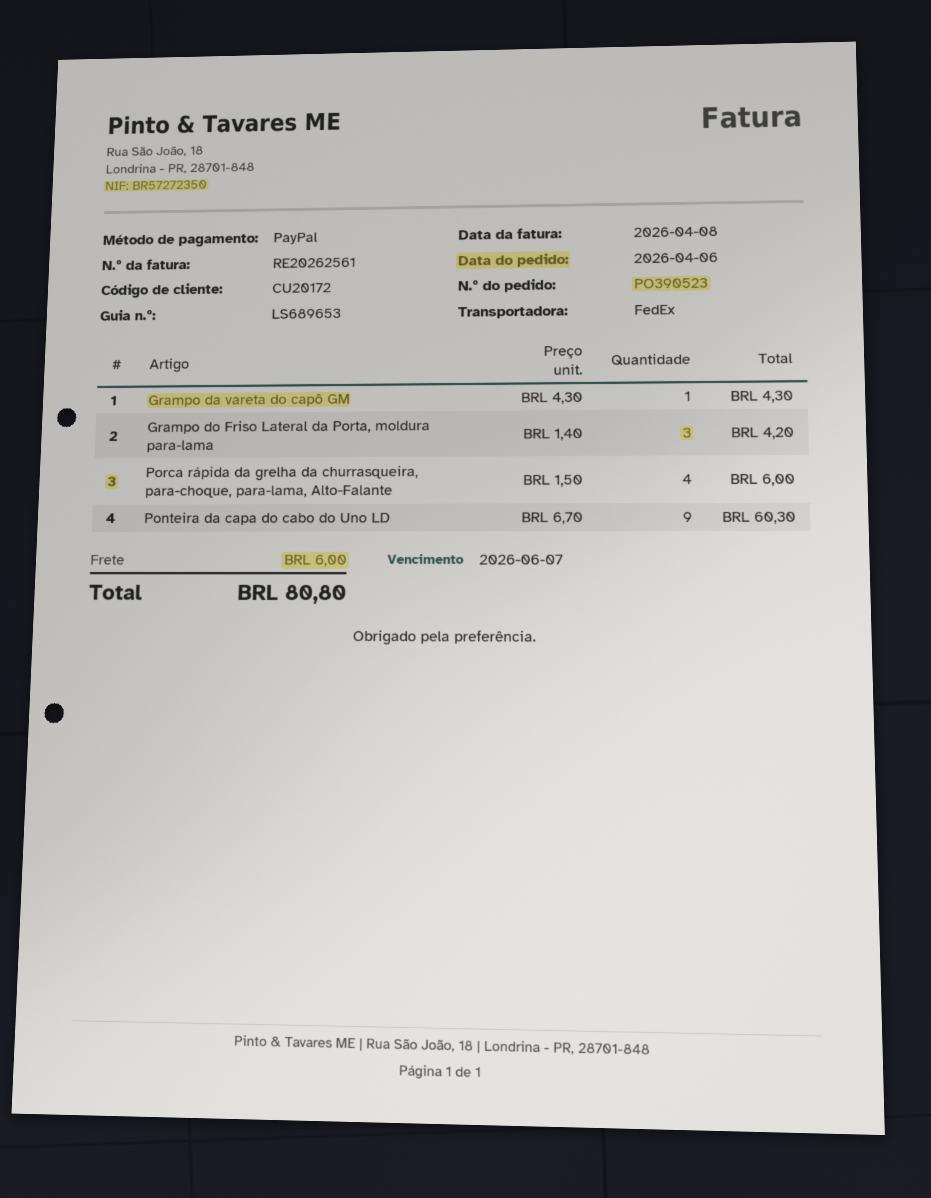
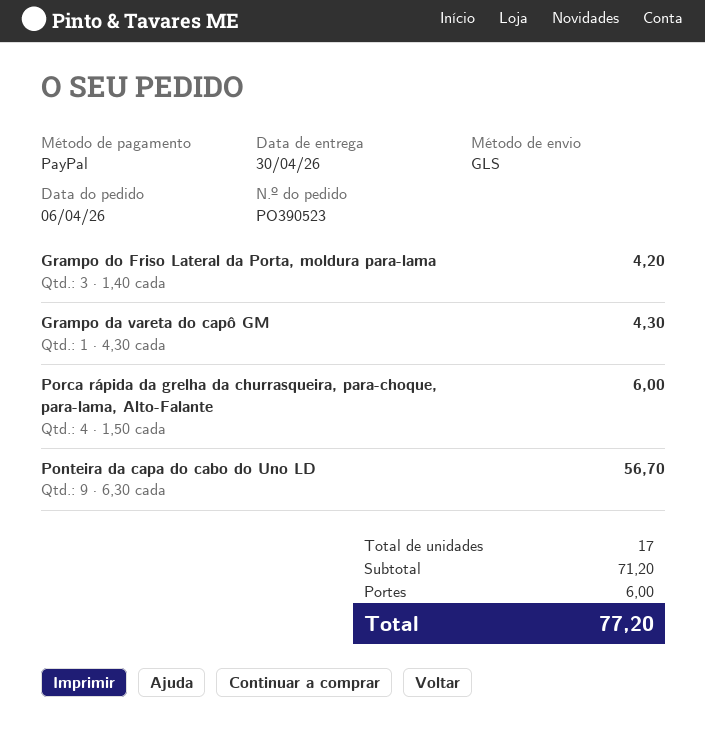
shipping method: FedEx -> GLS
Ponteira da capa do cabo do Uno LD: 9 x 6.70 = 60.30 -> 9 x 6.30 = 56.70
total: 80.80 -> 77.20

